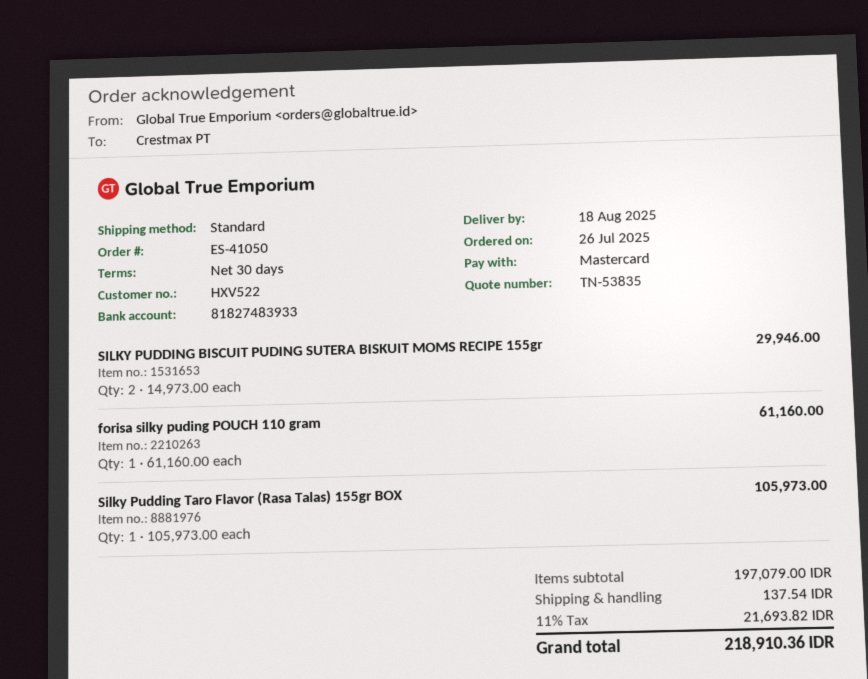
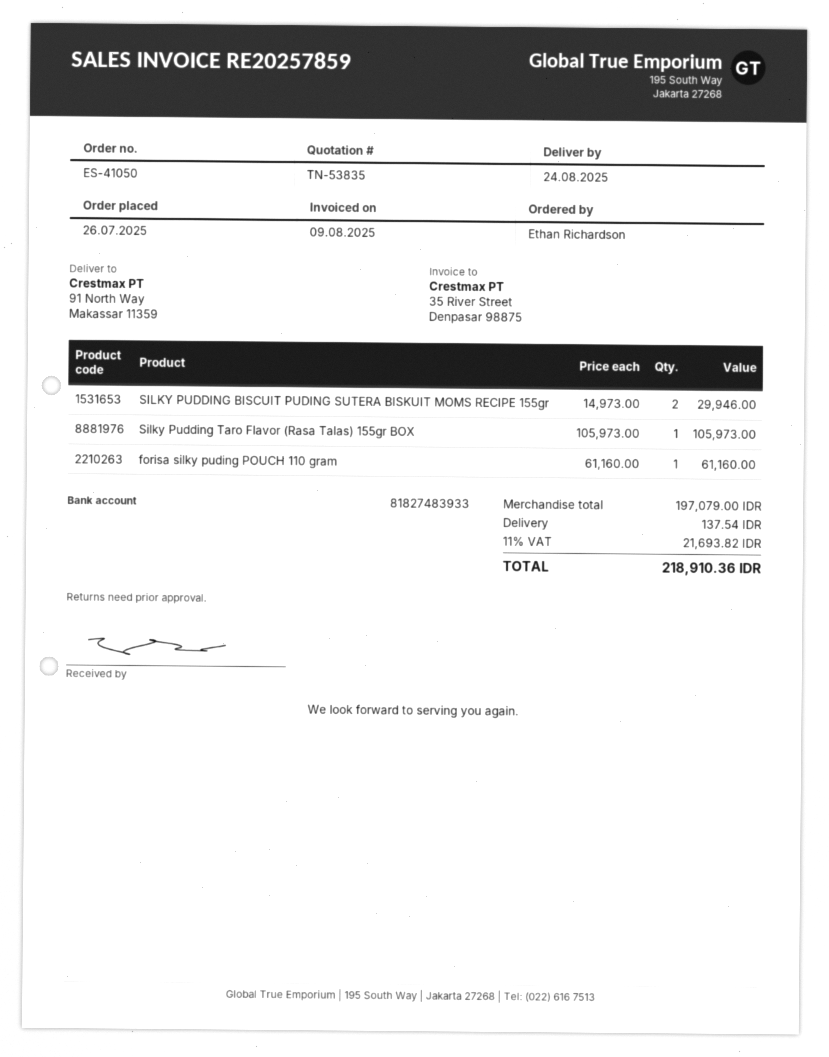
delivery date: 2025-08-18 -> 2025-08-24

